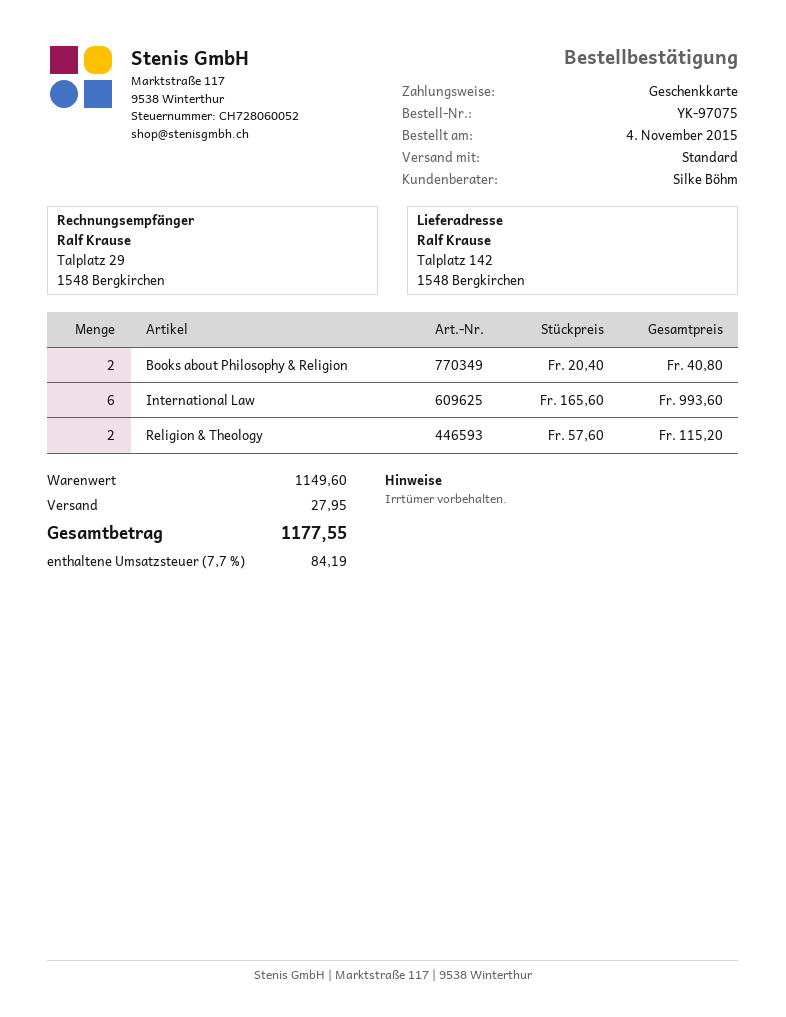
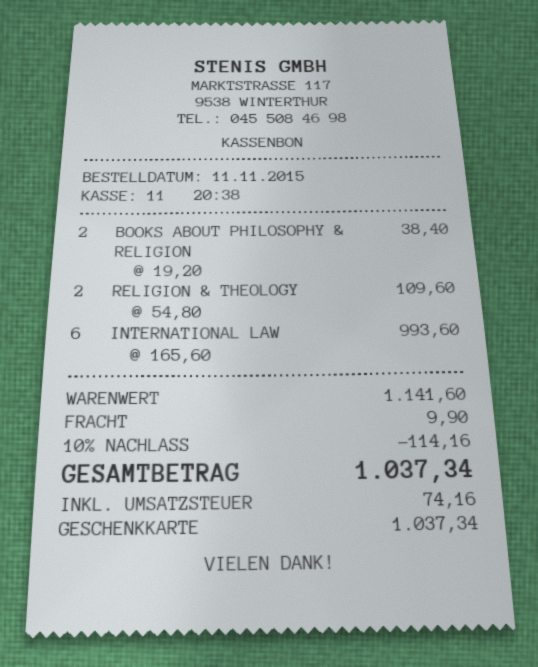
order date: 2015-11-04 -> 2015-11-11
Books about Philosophy & Religion: 2 x 20.40 = 40.80 -> 2 x 19.20 = 38.40
Religion & Theology: 2 x 57.60 = 115.20 -> 2 x 54.80 = 109.60
subtotal: 1149.60 -> 1141.60
discount: none -> 10% = 114.16
shipping: 27.95 -> 9.90
tax: 84.19 -> 74.16
total: 1177.55 -> 1037.34

